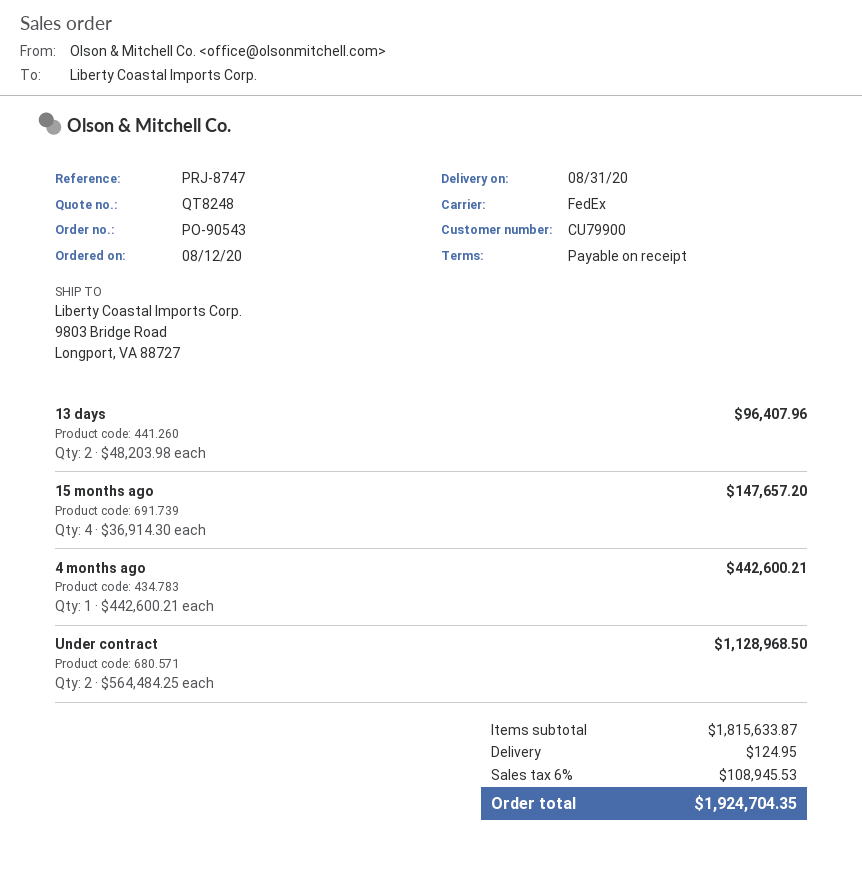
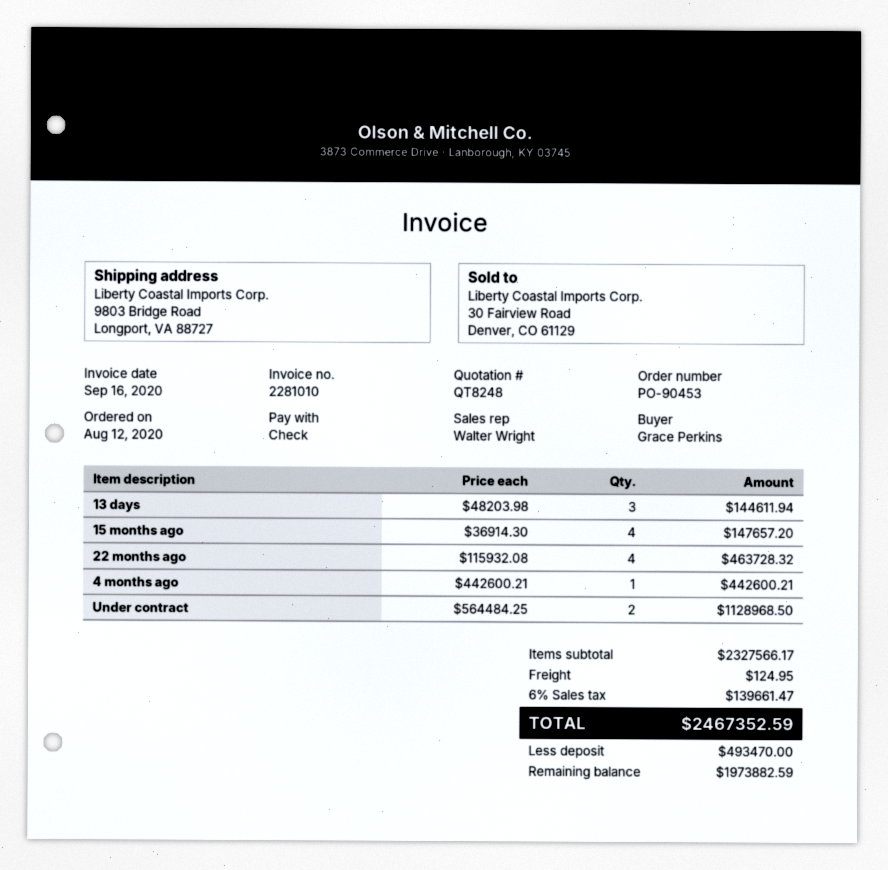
order number: PO-90543 -> PO-90453
13 days: 2 x 48203.98 = 96407.96 -> 3 x 48203.98 = 144611.94
22 months ago: none -> 4 x 115932.08 = 463728.32
subtotal: 1815633.87 -> 2327566.17
tax: 6% = 108945.53 -> 6% = 139661.47
total: 1924704.35 -> 2467352.59

